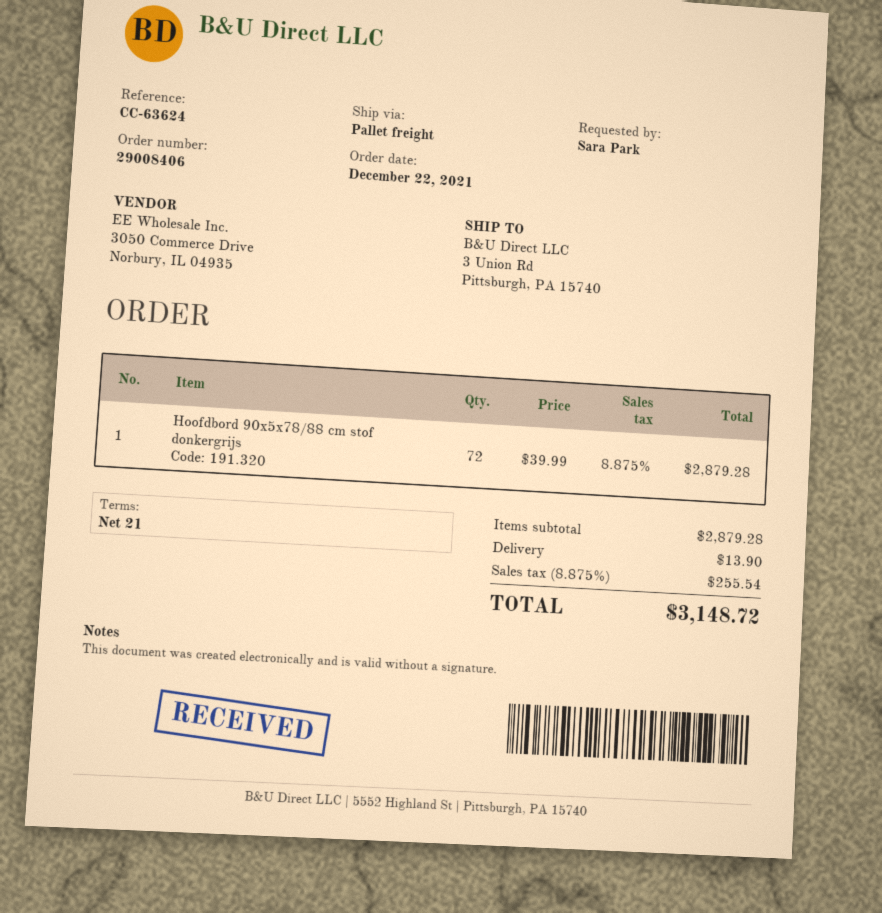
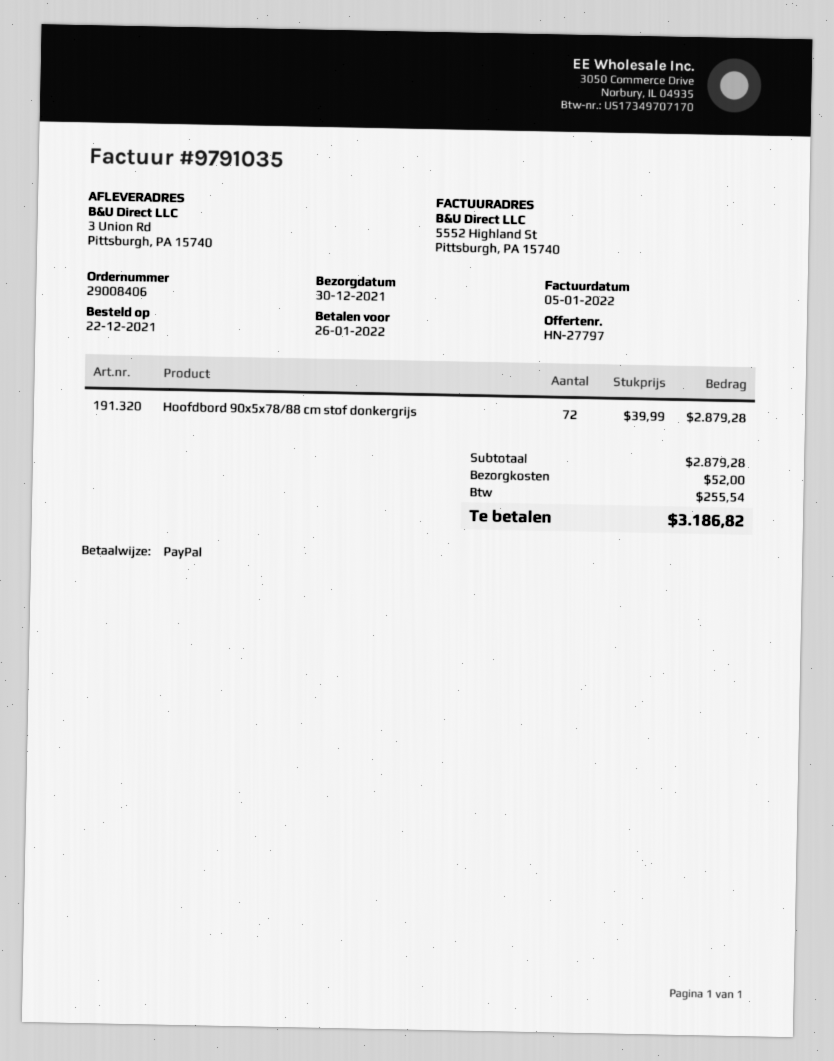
shipping: 13.90 -> 52.00
total: 3148.72 -> 3186.82

